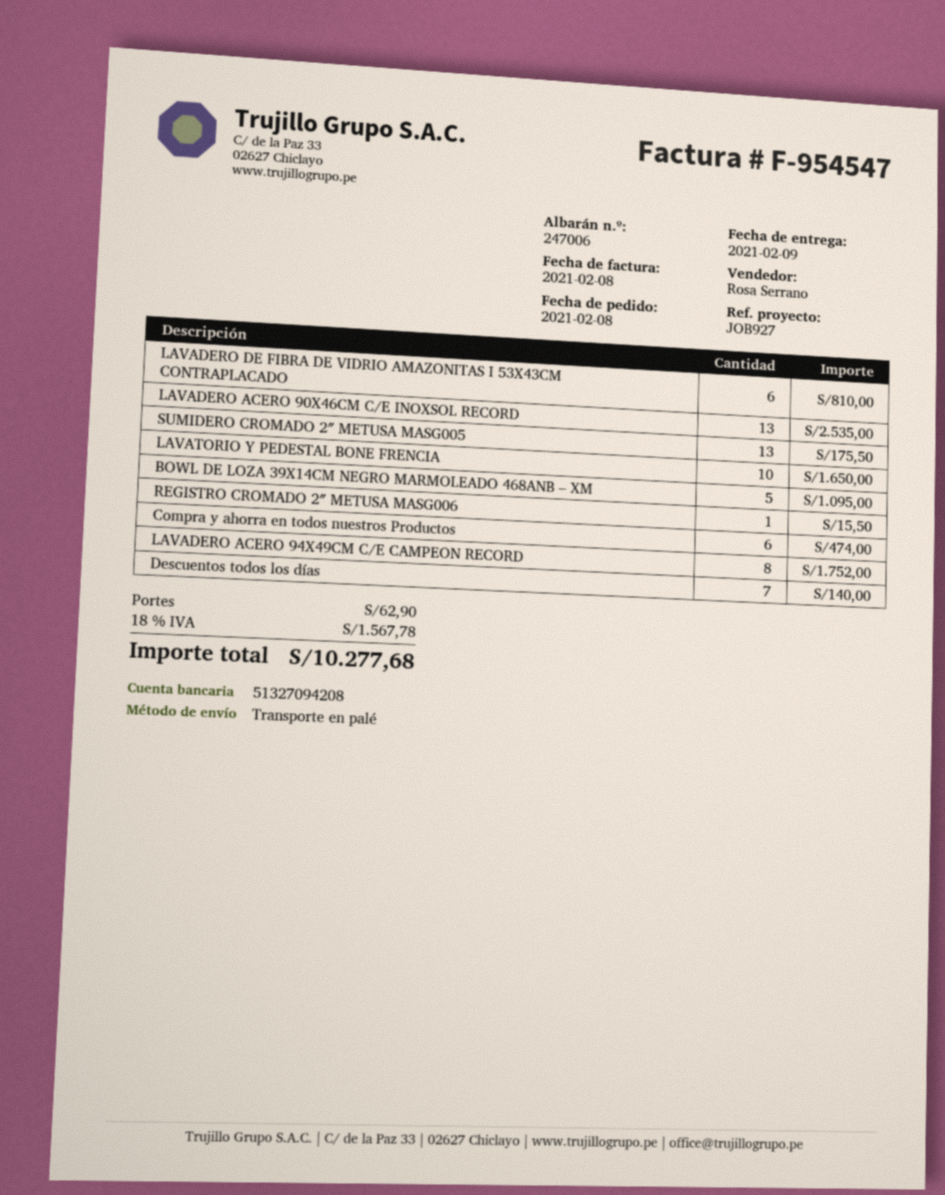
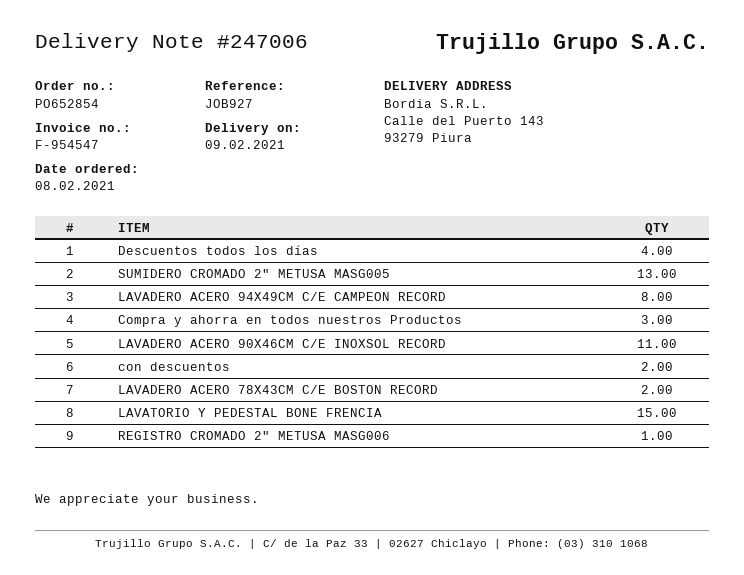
LAVADERO DE FIBRA DE VIDRIO AMAZONITAS I 53X43CM CONTRAPLACADO: 6 -> none
LAVADERO ACERO 90X46CM C/E INOXSOL RECORD: 13 -> 11
LAVATORIO Y PEDESTAL BONE FRENCIA: 10 -> 15
BOWL DE LOZA 39X14CM NEGRO MARMOLEADO 468ANB – XM: 5 -> none
Compra y ahorra en todos nuestros Productos: 6 -> 3
Descuentos todos los días: 7 -> 4
con descuentos: none -> 2
LAVADERO ACERO 78X43CM C/E BOSTON RECORD: none -> 2

